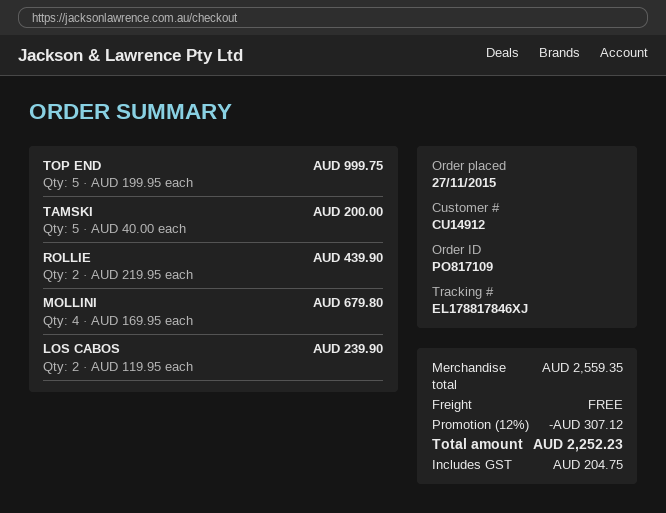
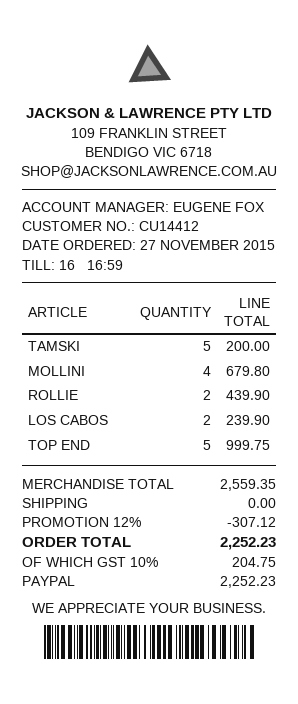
customer number: CU14912 -> CU14412

